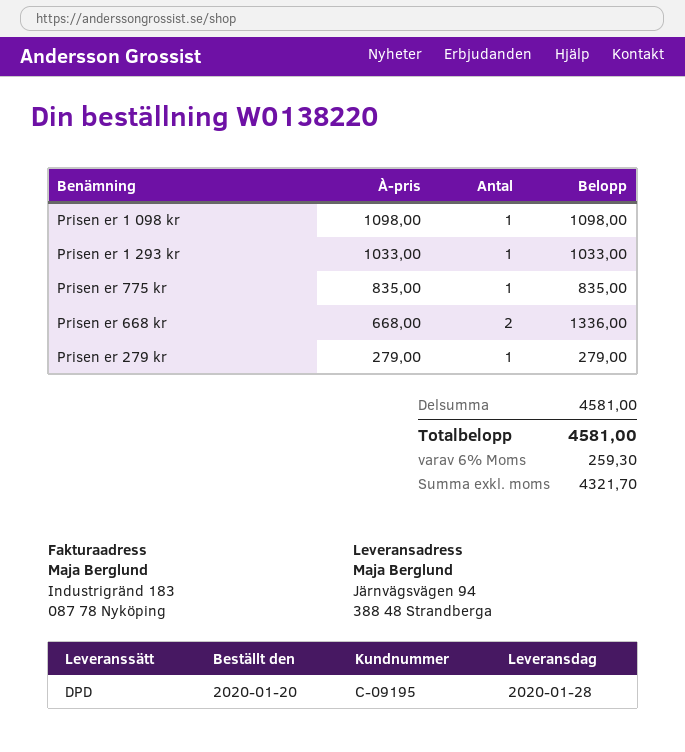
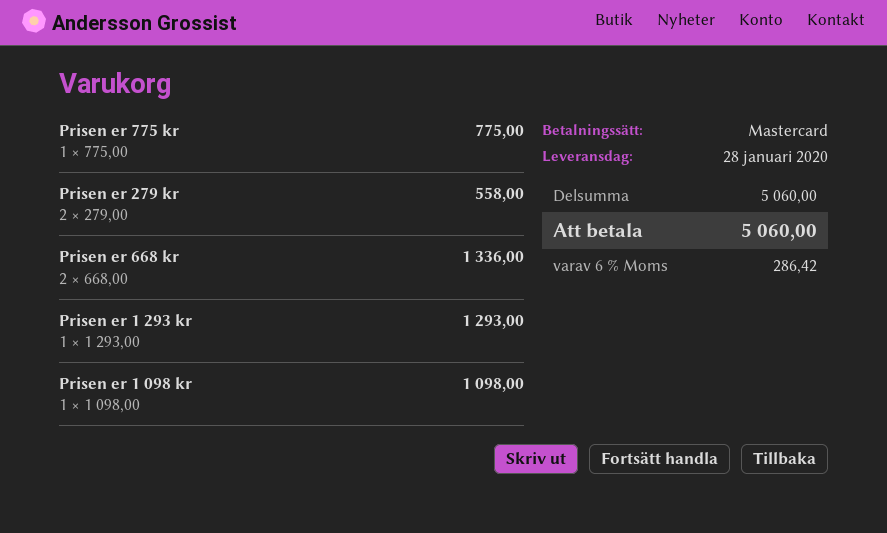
Prisen er 1 293 kr: 1 x 1033.00 = 1033.00 -> 1 x 1293.00 = 1293.00
Prisen er 775 kr: 1 x 835.00 = 835.00 -> 1 x 775.00 = 775.00
Prisen er 279 kr: 1 x 279.00 = 279.00 -> 2 x 279.00 = 558.00
subtotal: 4581.00 -> 5060.00
tax: 6% = 259.30 -> 6% = 286.42
total: 4581.00 -> 5060.00

